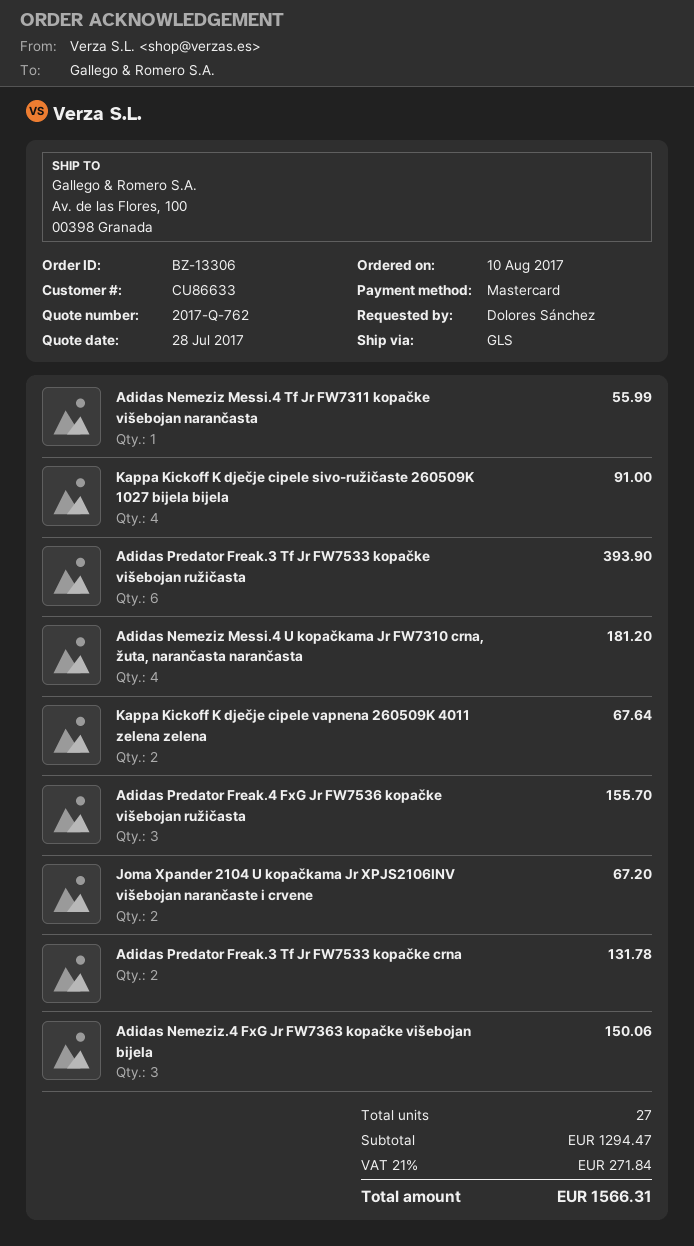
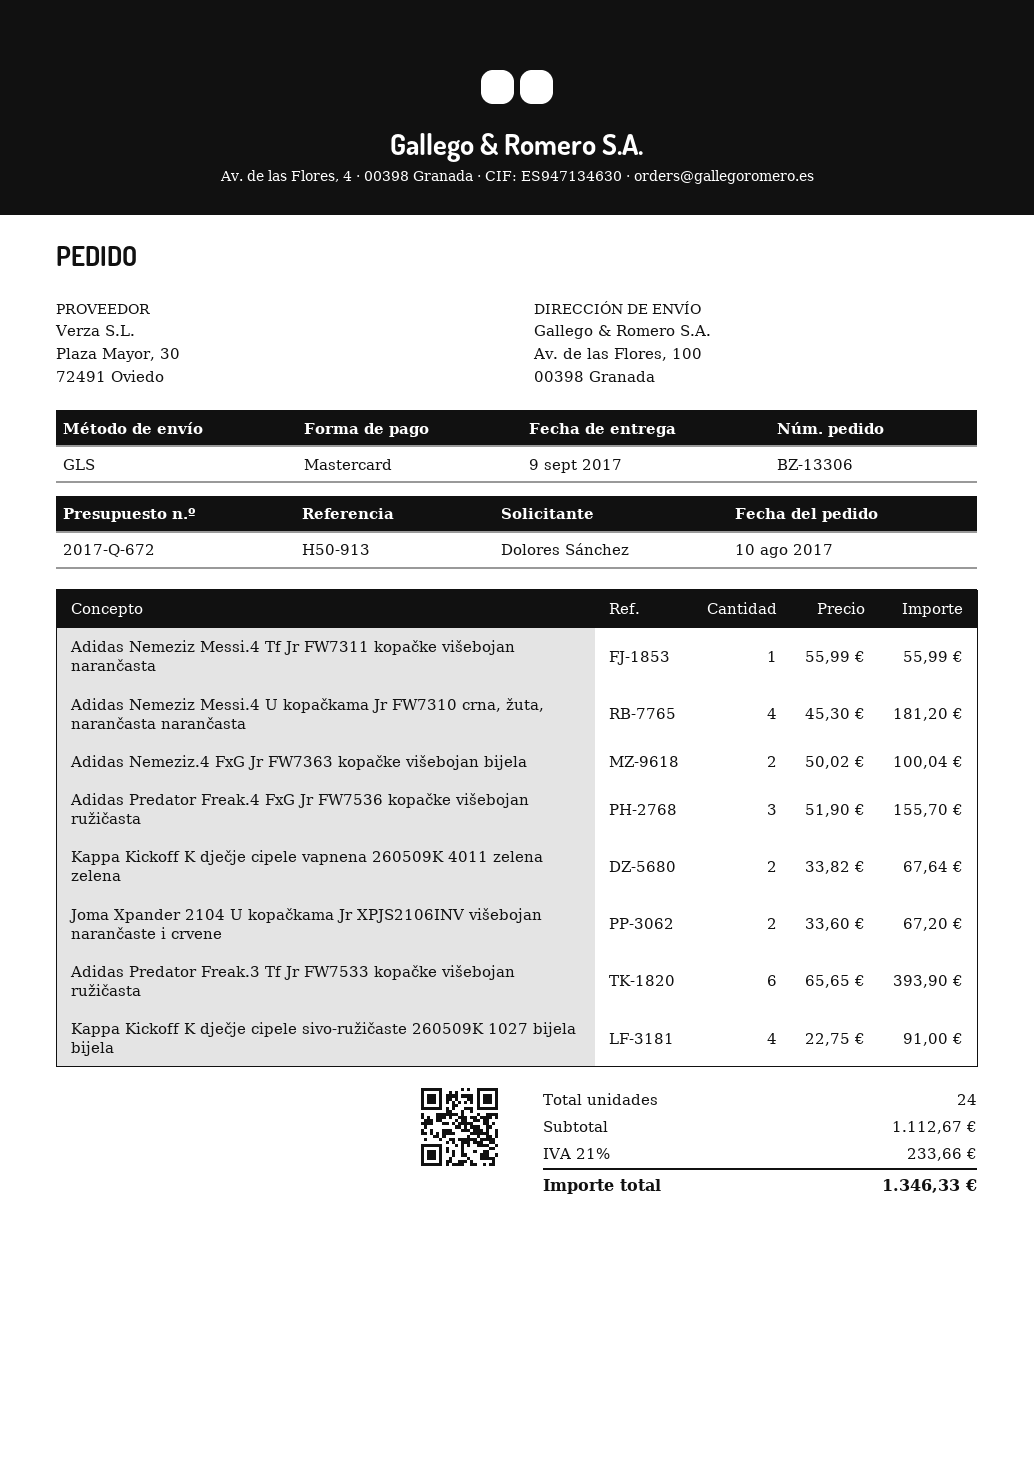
quote number: 2017-Q-762 -> 2017-Q-672
Adidas Predator Freak.3 Tf Jr FW7533 kopačke crna: 2 for 131.78 -> none
Adidas Nemeziz.4 FxG Jr FW7363 kopačke višebojan bijela: 3 for 150.06 -> 2 for 100.04
total quantity: 27 -> 24
subtotal: 1294.47 -> 1112.67
tax: 21% = 271.84 -> 21% = 233.66
total: 1566.31 -> 1346.33

